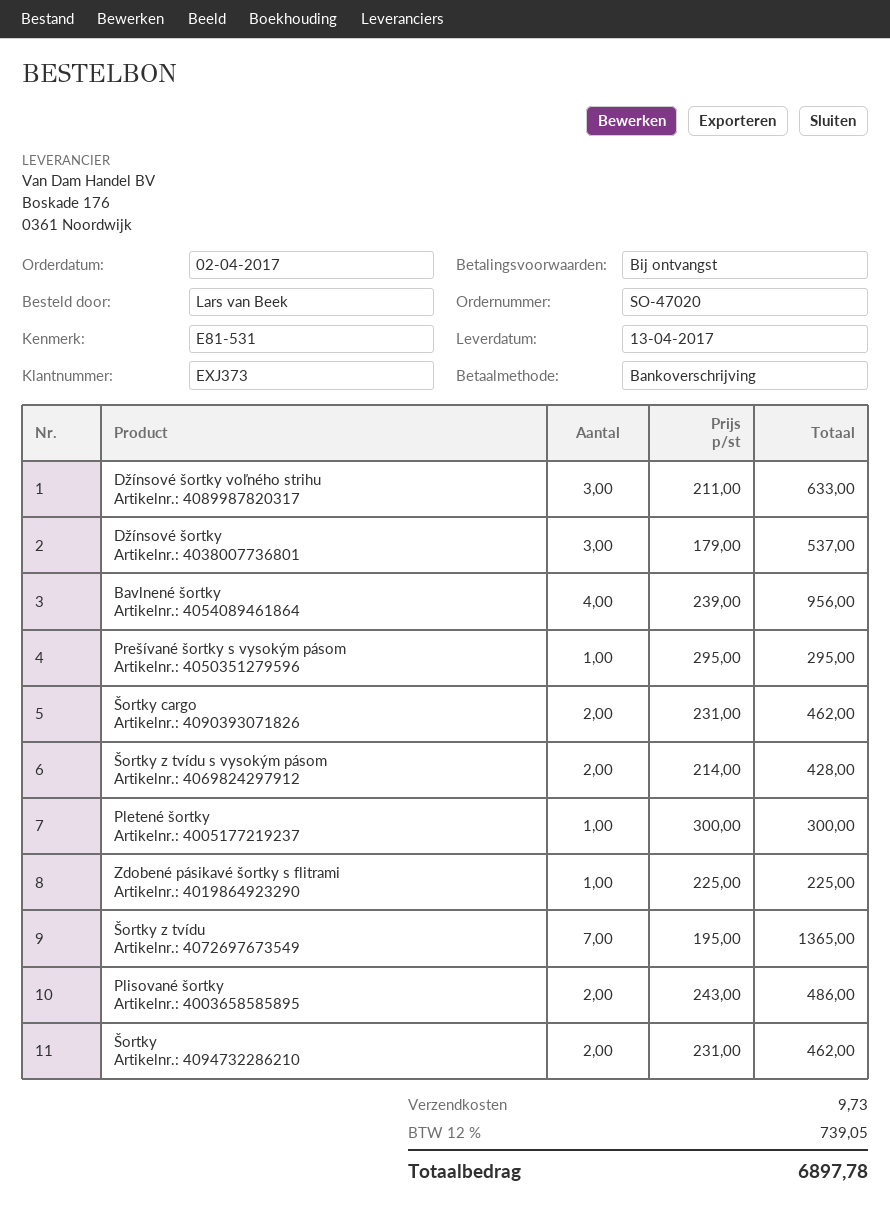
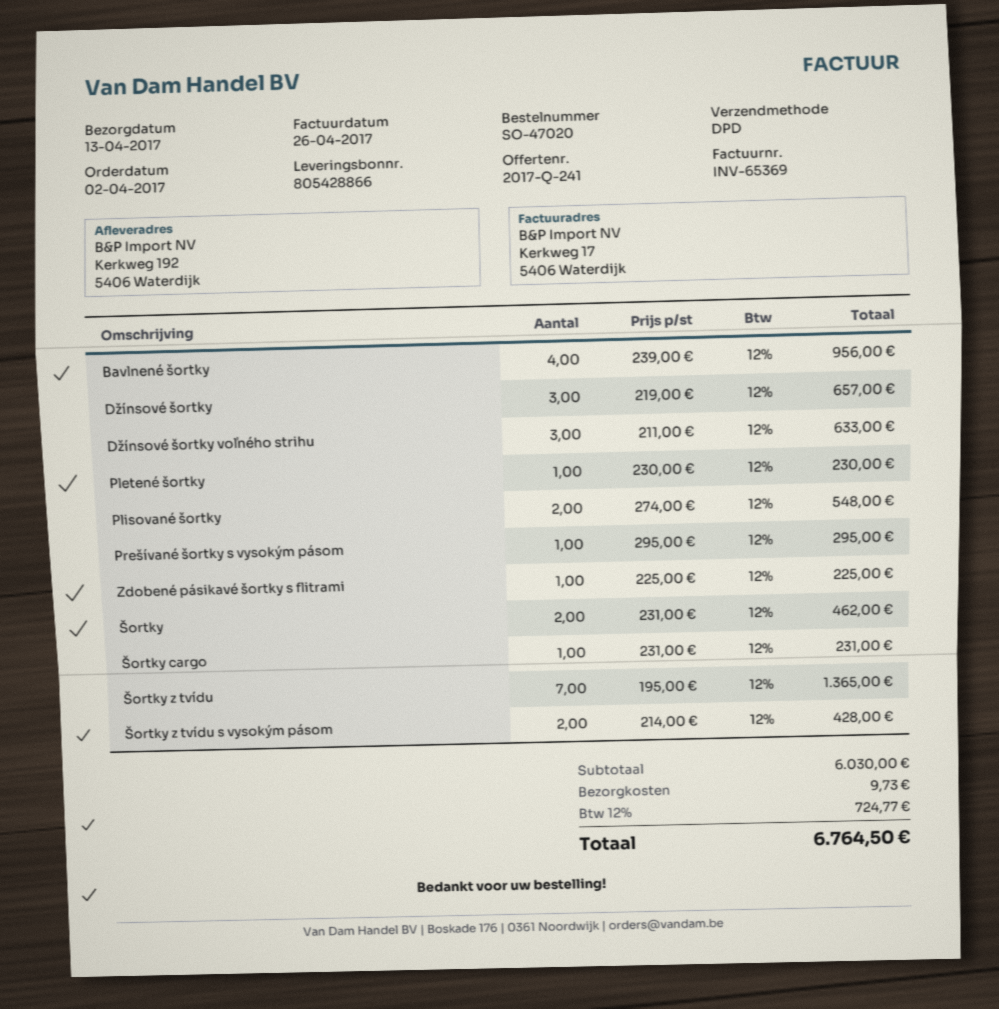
Džínsové šortky: 3 x 179.00 = 537.00 -> 3 x 219.00 = 657.00
Šortky cargo: 2 x 231.00 = 462.00 -> 1 x 231.00 = 231.00
Pletené šortky: 1 x 300.00 = 300.00 -> 1 x 230.00 = 230.00
Plisované šortky: 2 x 243.00 = 486.00 -> 2 x 274.00 = 548.00
tax: 12% = 739.05 -> 12% = 724.77
total: 6897.78 -> 6764.50

